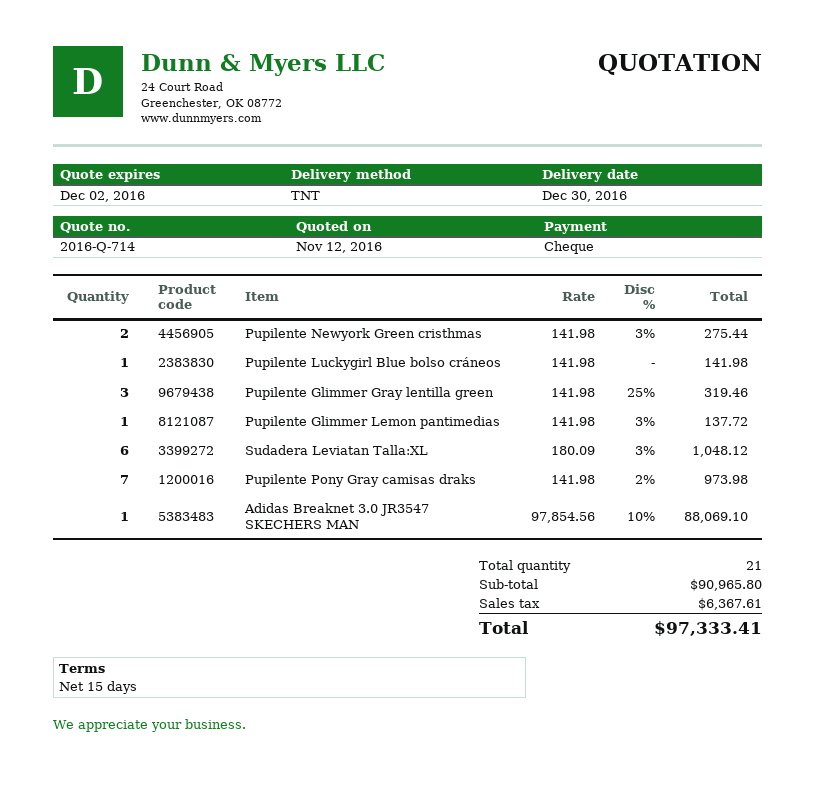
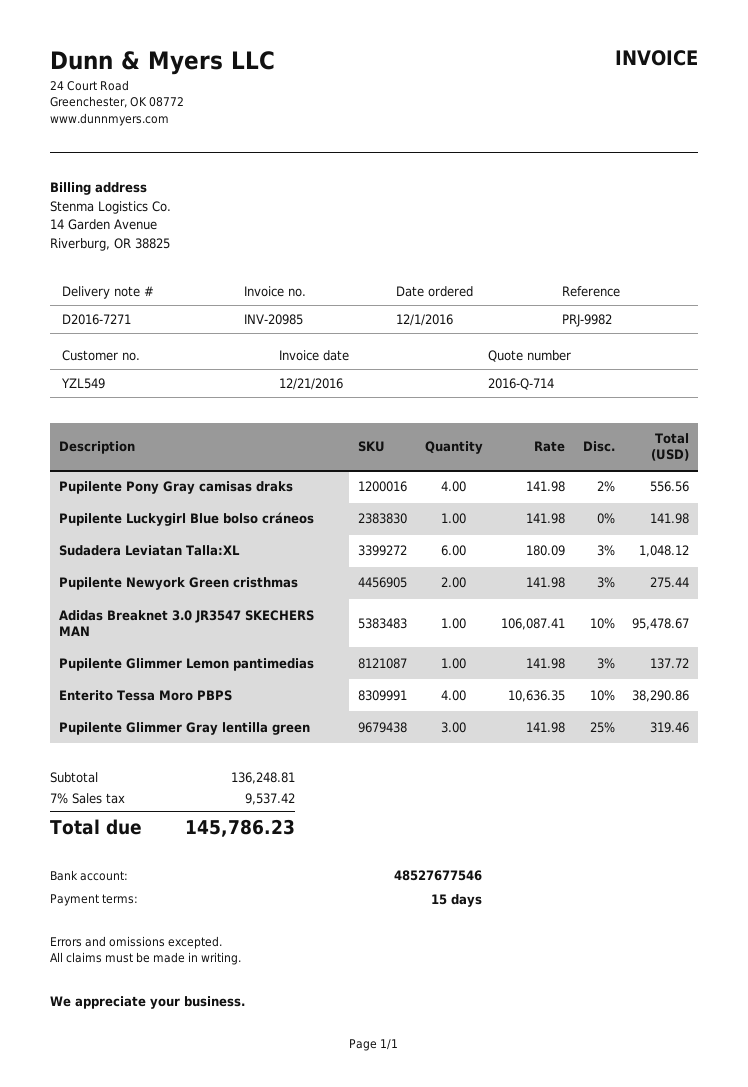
Pupilente Pony Gray camisas draks: 7 x 141.98 - 2% = 973.98 -> 4 x 141.98 - 2% = 556.56
Adidas Breaknet 3.0 JR3547 SKECHERS MAN: 1 x 97854.56 - 10% = 88069.10 -> 1 x 106087.41 - 10% = 95478.67
Enterito Tessa Moro PBPS: none -> 4 x 10636.35 - 10% = 38290.86
subtotal: 90965.80 -> 136248.81
tax: 6367.61 -> 9537.42
total: 97333.41 -> 145786.23

